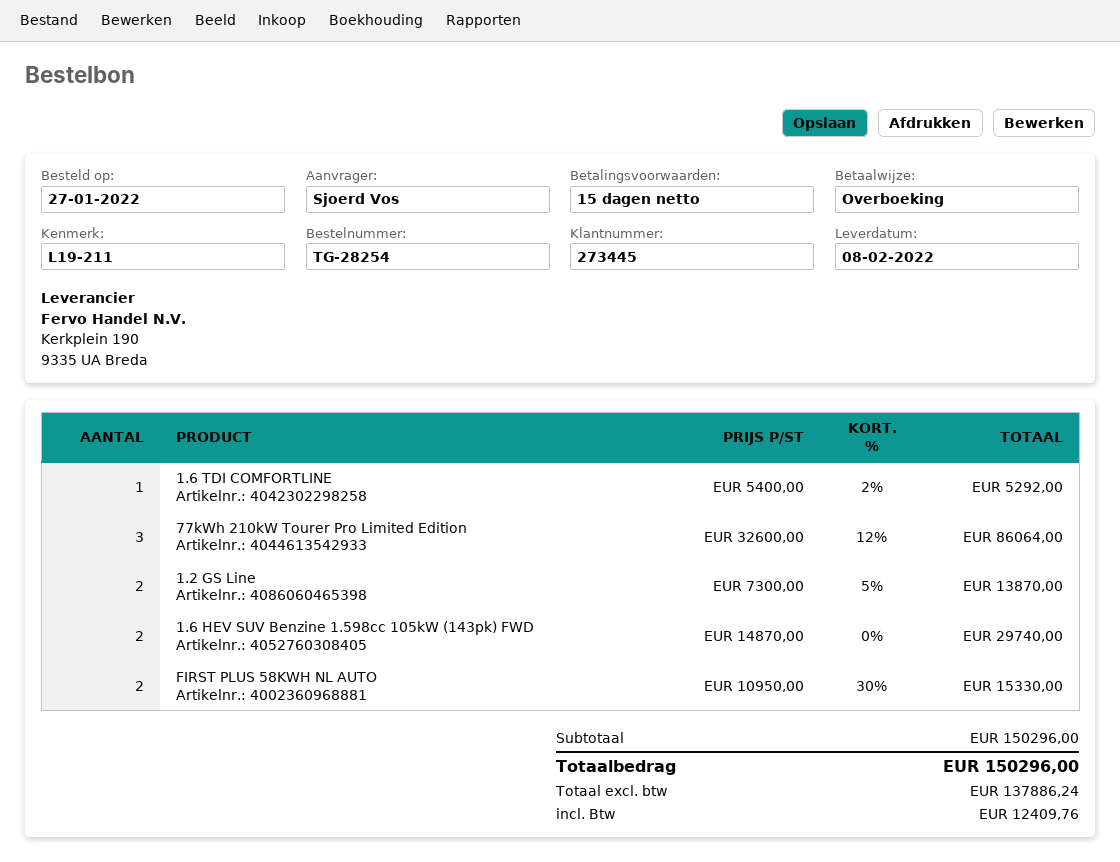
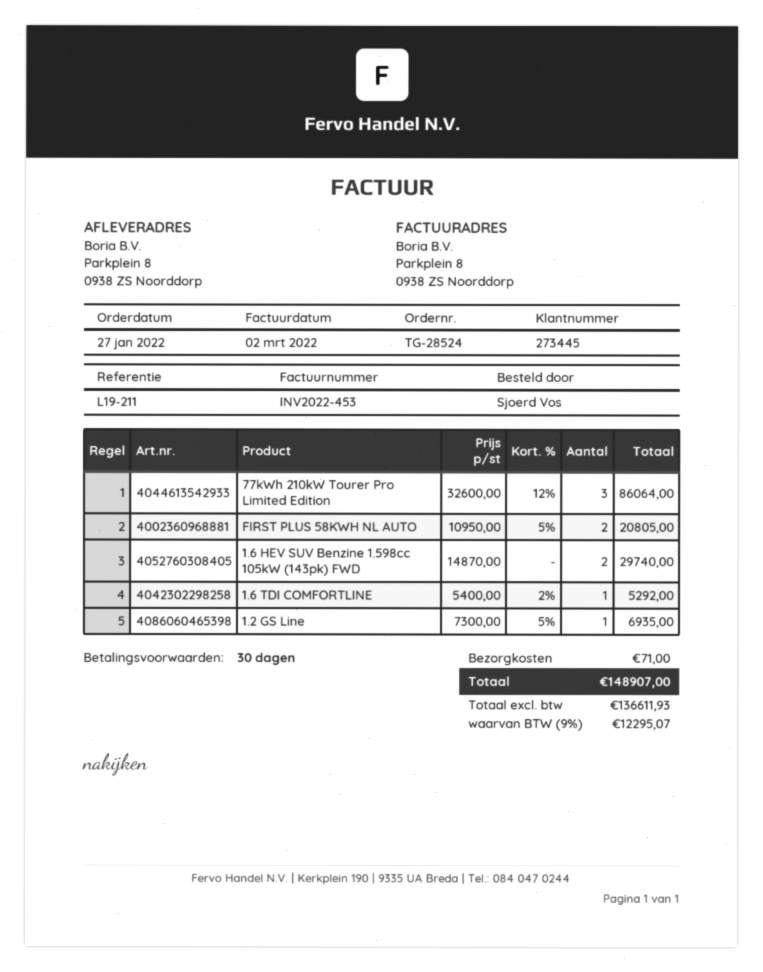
order number: TG-28254 -> TG-28524
payment terms: 15 days -> 30 days
1.2 GS Line: 2 x 7300.00 - 5% = 13870.00 -> 1 x 7300.00 - 5% = 6935.00
FIRST PLUS 58KWH NL AUTO: 2 x 10950.00 - 30% = 15330.00 -> 2 x 10950.00 - 5% = 20805.00
shipping: none -> 71.00
net: 137886.24 -> 136611.93
tax: 12409.76 -> 12295.07
total: 150296.00 -> 148907.00

